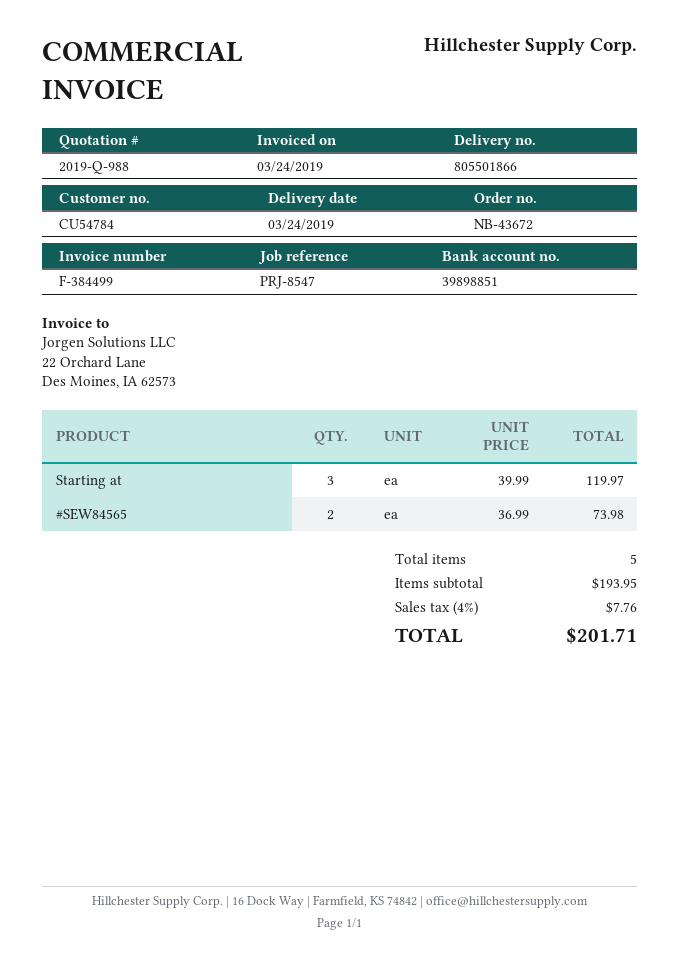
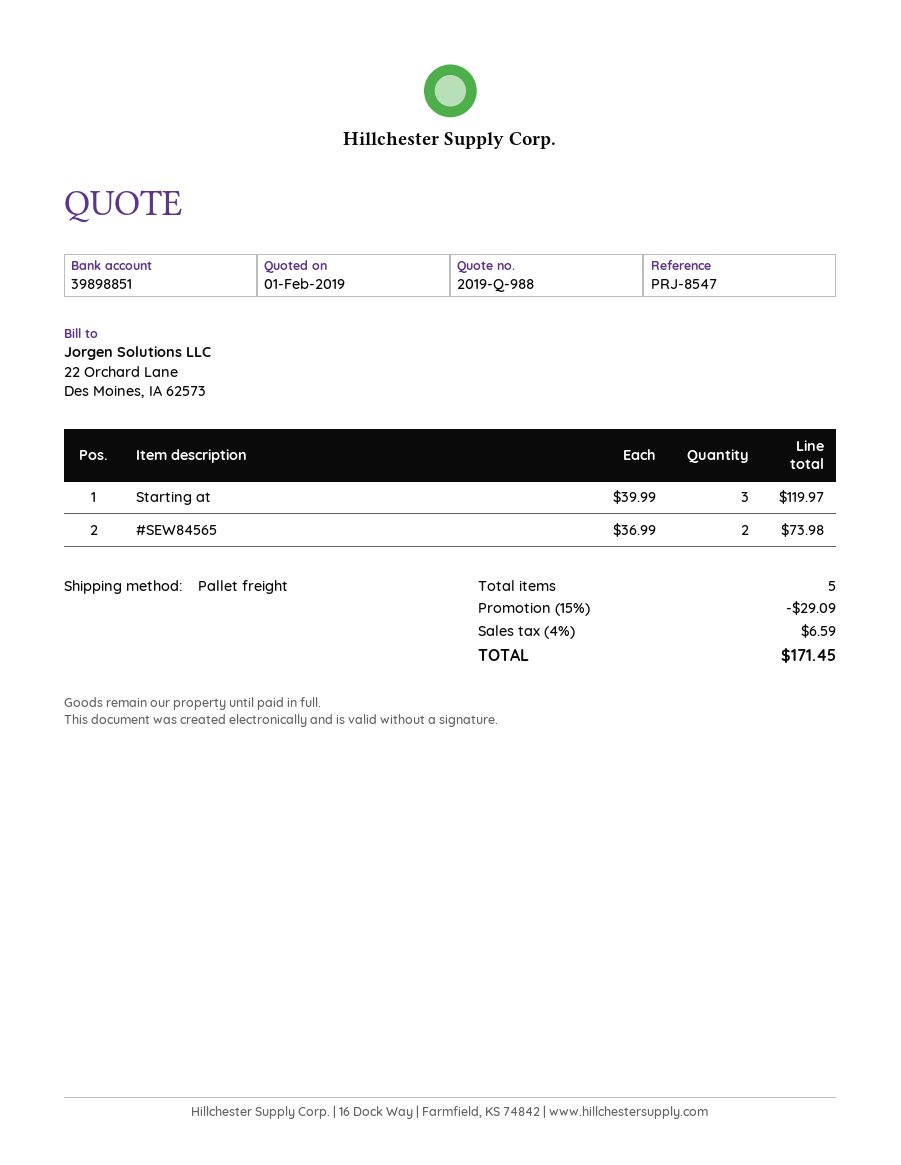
discount: none -> 15% = 29.09
tax: 4% = 7.76 -> 4% = 6.59
total: 201.71 -> 171.45

